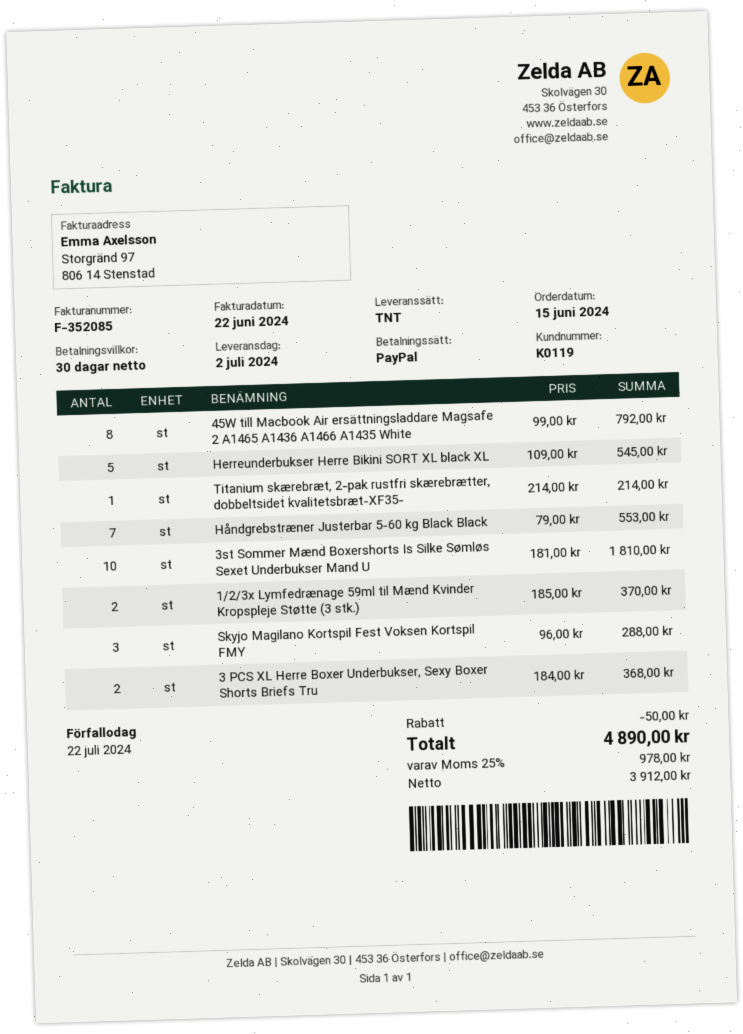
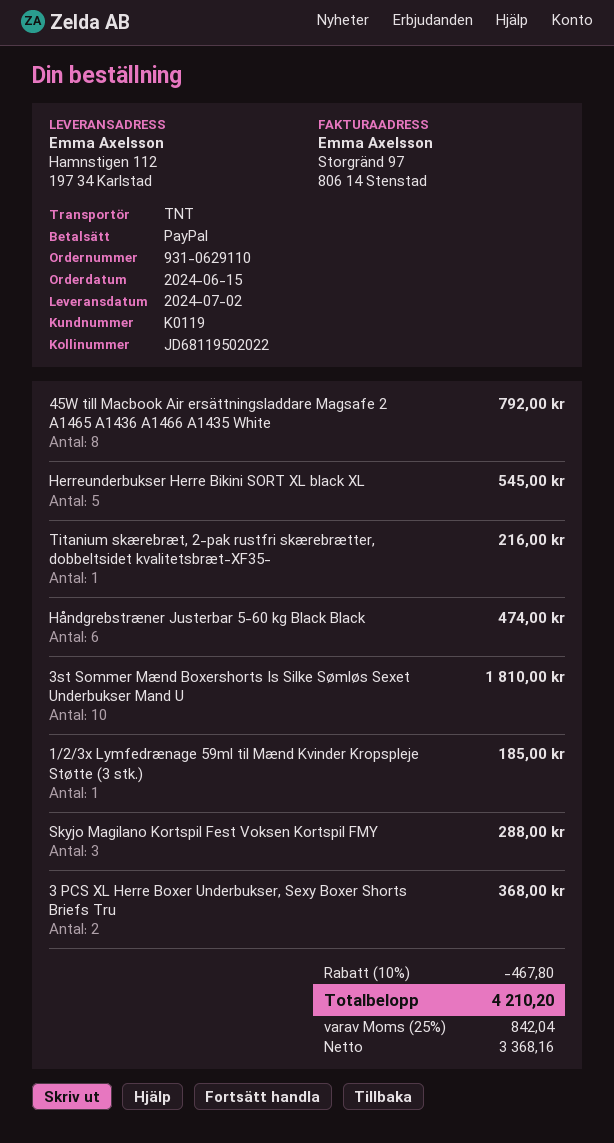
Titanium skærebræt, 2-pak rustfri skærebrætter, dobbeltsidet kvalitetsbræt-XF35-: 1 for 214.00 -> 1 for 216.00
Håndgrebstræner Justerbar 5-60 kg Black Black: 7 for 553.00 -> 6 for 474.00
1/2/3x Lymfedrænage 59ml til Mænd Kvinder Kropspleje Støtte (3 stk.): 2 for 370.00 -> 1 for 185.00
discount: 50.00 -> 467.80
net: 3912.00 -> 3368.16
tax: 25% = 978.00 -> 25% = 842.04
total: 4890.00 -> 4210.20

